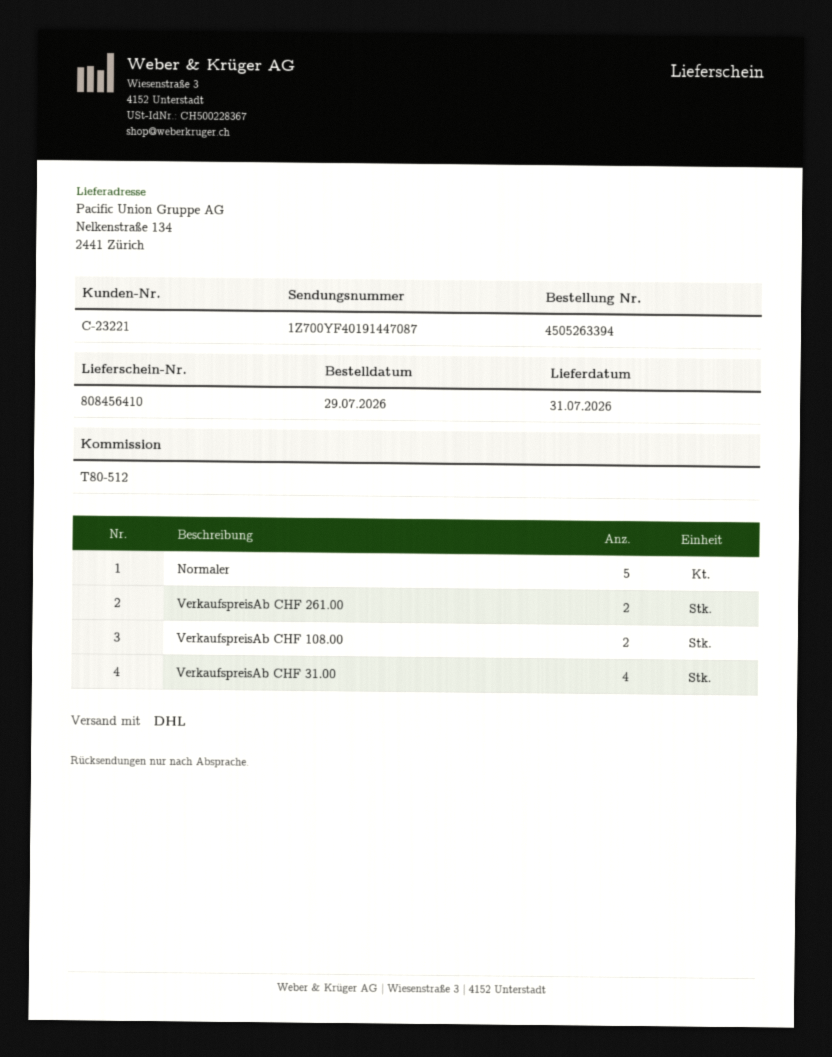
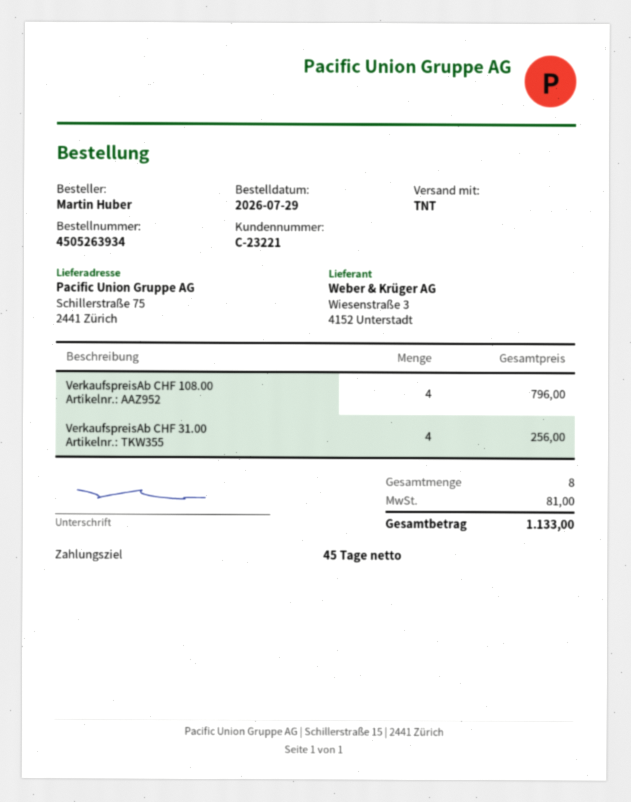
order number: 4505263394 -> 4505263934
shipping method: DHL -> TNT
ship to: Nelkenstraße 134, 2441 Zürich -> Schillerstraße 75, 2441 Zürich
Normaler: 5 -> none
VerkaufspreisAb CHF 261.00: 2 -> none
VerkaufspreisAb CHF 108.00: 2 -> 4

